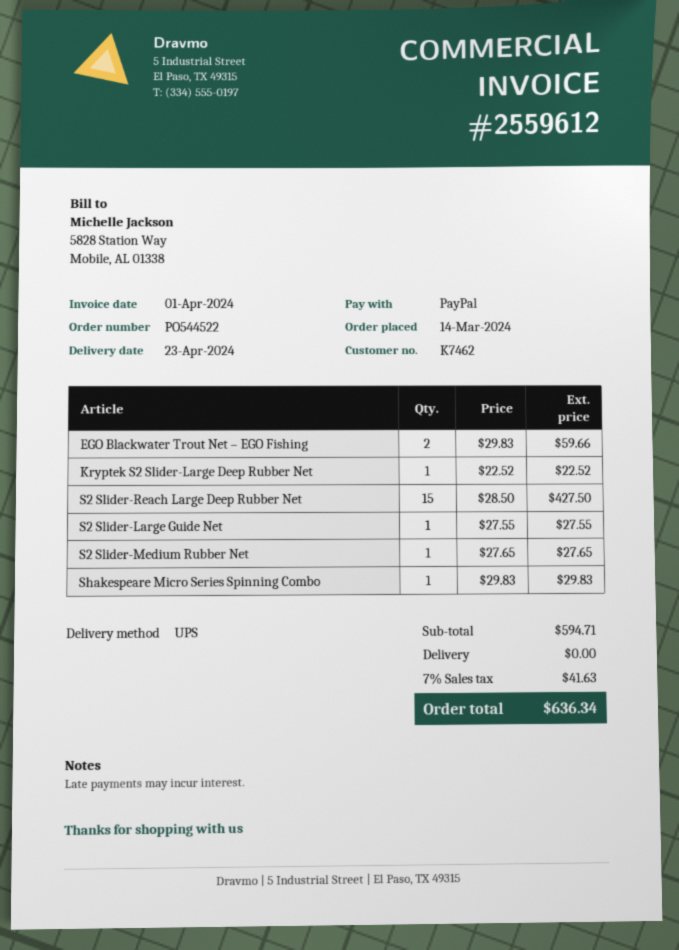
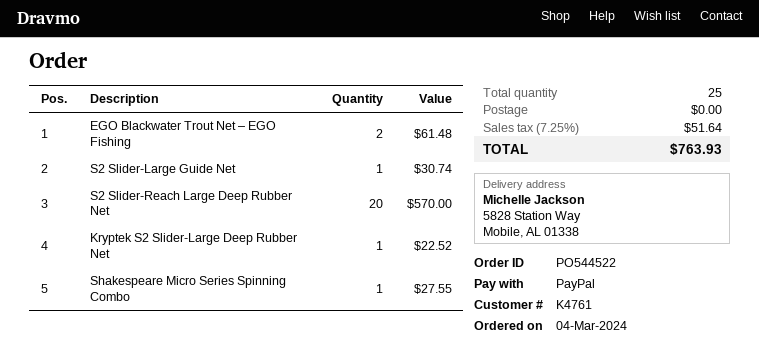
order date: 2024-03-14 -> 2024-03-04
customer number: K7462 -> K4761
EGO Blackwater Trout Net – EGO Fishing: 2 for 59.66 -> 2 for 61.48
S2 Slider-Reach Large Deep Rubber Net: 15 for 427.50 -> 20 for 570.00
S2 Slider-Large Guide Net: 1 for 27.55 -> 1 for 30.74
S2 Slider-Medium Rubber Net: 1 for 27.65 -> none
Shakespeare Micro Series Spinning Combo: 1 for 29.83 -> 1 for 27.55
tax: 7% = 41.63 -> 7.25% = 51.64
total: 636.34 -> 763.93

